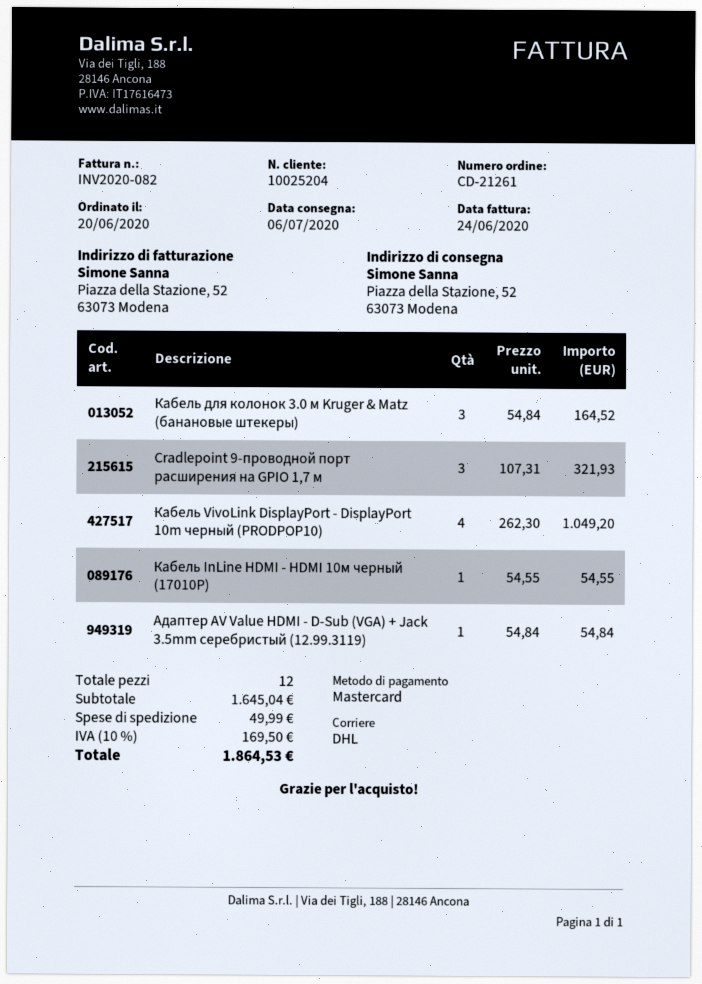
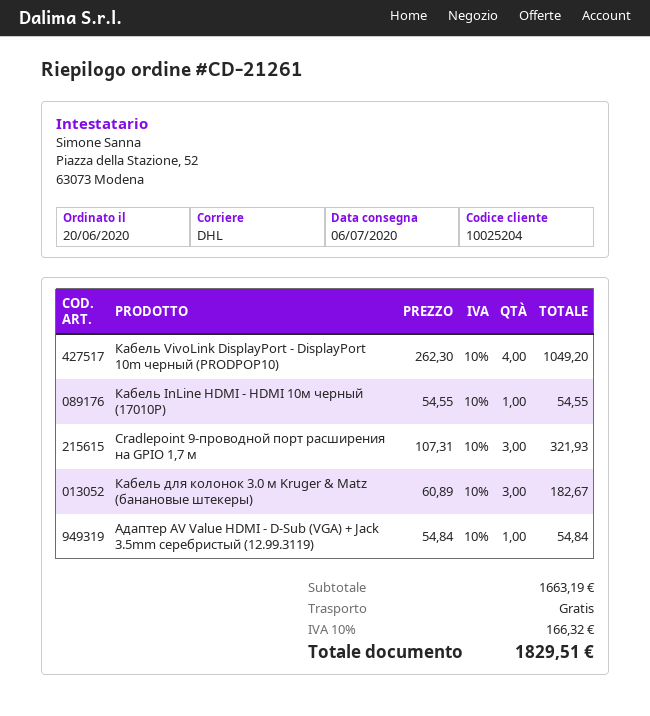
Кабель для колонок 3.0 м Kruger & Matz (банановые штекеры): 3 x 54.84 = 164.52 -> 3 x 60.89 = 182.67
subtotal: 1645.04 -> 1663.19
shipping: 49.99 -> 0.00
tax: 10% = 169.50 -> 10% = 166.32
total: 1864.53 -> 1829.51

